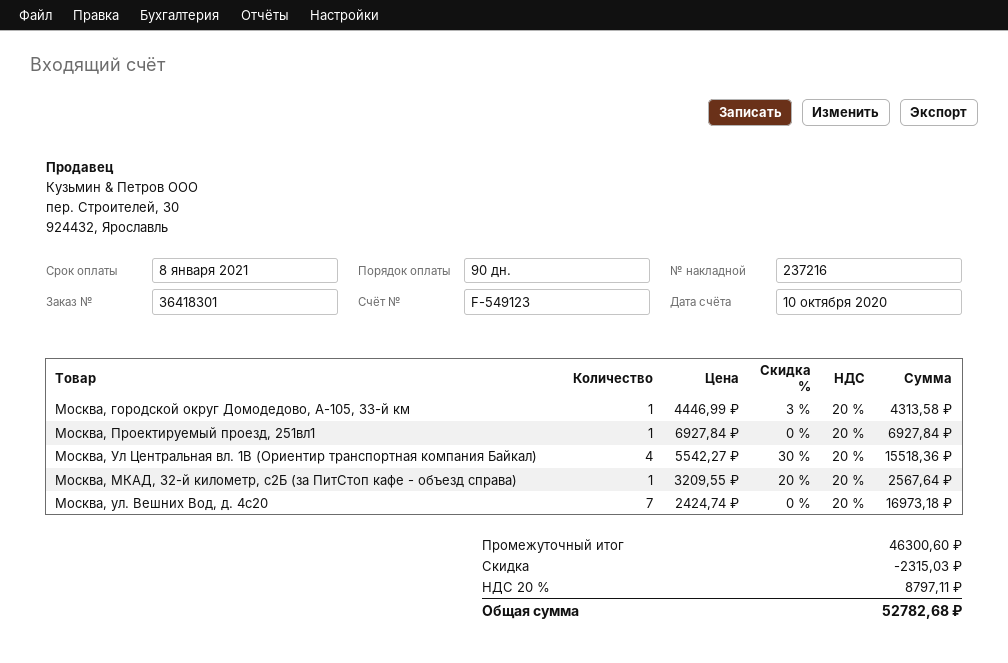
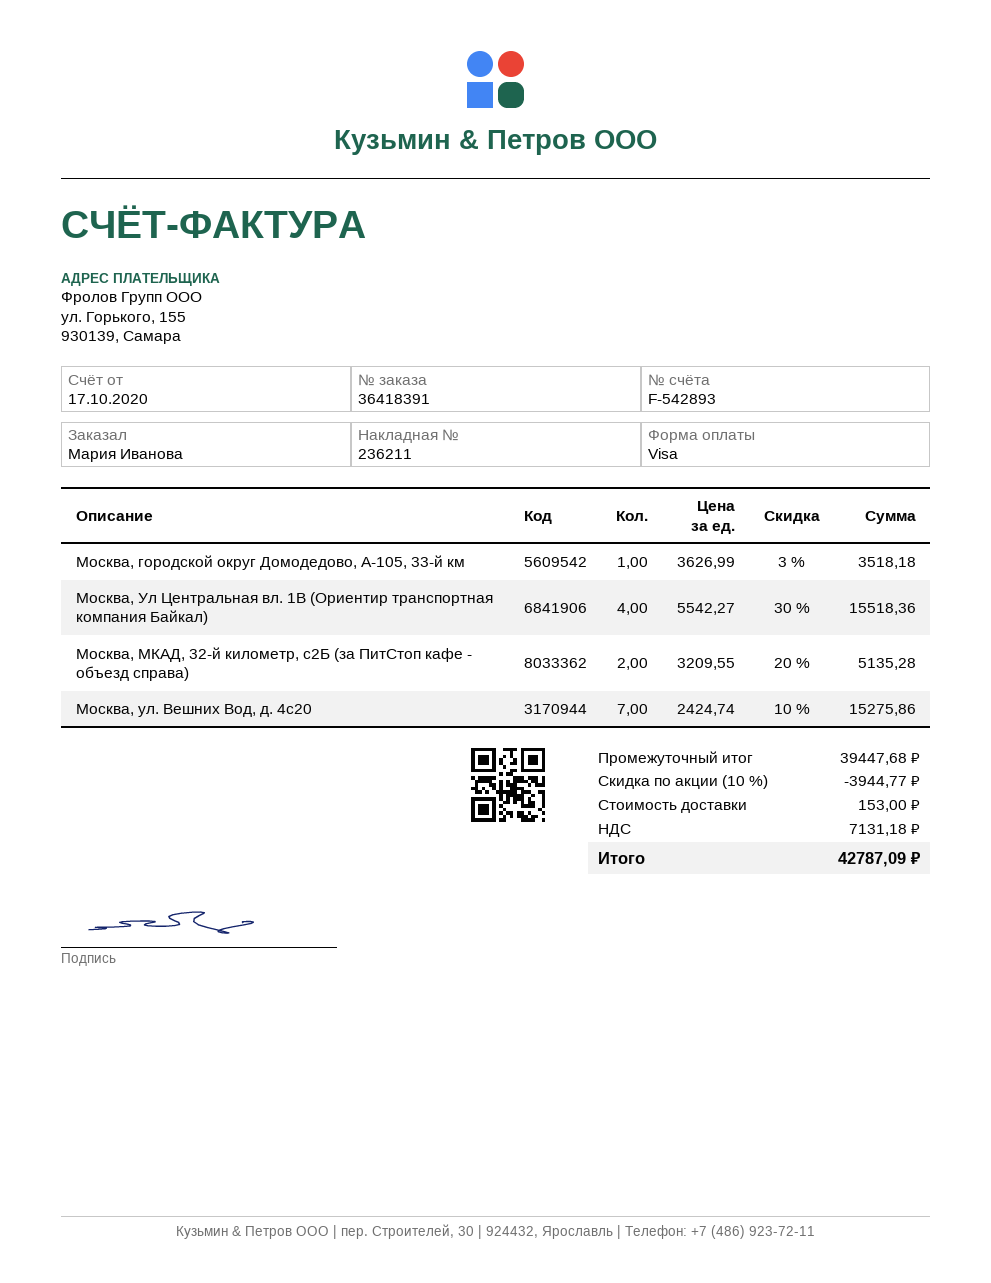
order number: 36418301 -> 36418391
delivery note number: 237216 -> 236211
invoice number: F-549123 -> F-542893
invoice date: 2020-10-10 -> 2020-10-17
Москва, городской округ Домодедово, А-105, 33-й км: 1 x 4446.99 - 3% = 4313.58 -> 1 x 3626.99 - 3% = 3518.18
Москва, Проектируемый проезд, 251вл1: 1 x 6927.84 = 6927.84 -> none
Москва, МКАД, 32-й километр, с2Б (за ПитСтоп кафе - объезд справа): 1 x 3209.55 - 20% = 2567.64 -> 2 x 3209.55 - 20% = 5135.28
Москва, ул. Вешних Вод, д. 4с20: 7 x 2424.74 = 16973.18 -> 7 x 2424.74 - 10% = 15275.86
subtotal: 46300.60 -> 39447.68
discount: 2315.03 -> 3944.77
shipping: none -> 153.00
tax: 8797.11 -> 7131.18
total: 52782.68 -> 42787.09

